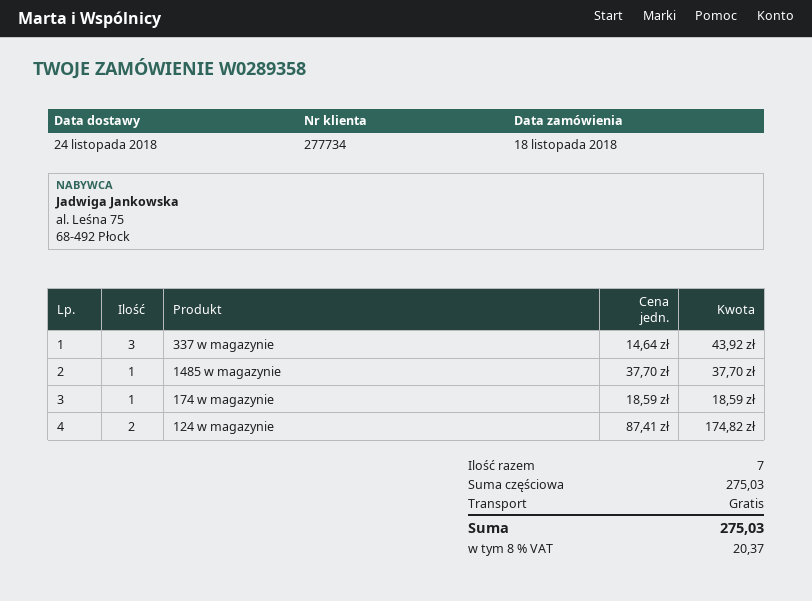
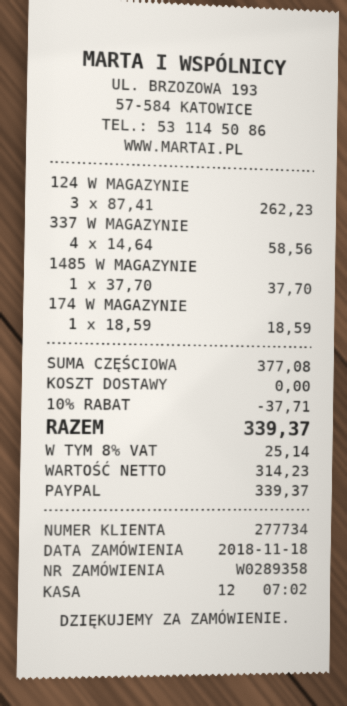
337 w magazynie: 3 x 14.64 = 43.92 -> 4 x 14.64 = 58.56
124 w magazynie: 2 x 87.41 = 174.82 -> 3 x 87.41 = 262.23
subtotal: 275.03 -> 377.08
discount: none -> 10% = 37.71
tax: 8% = 20.37 -> 8% = 25.14
total: 275.03 -> 339.37

